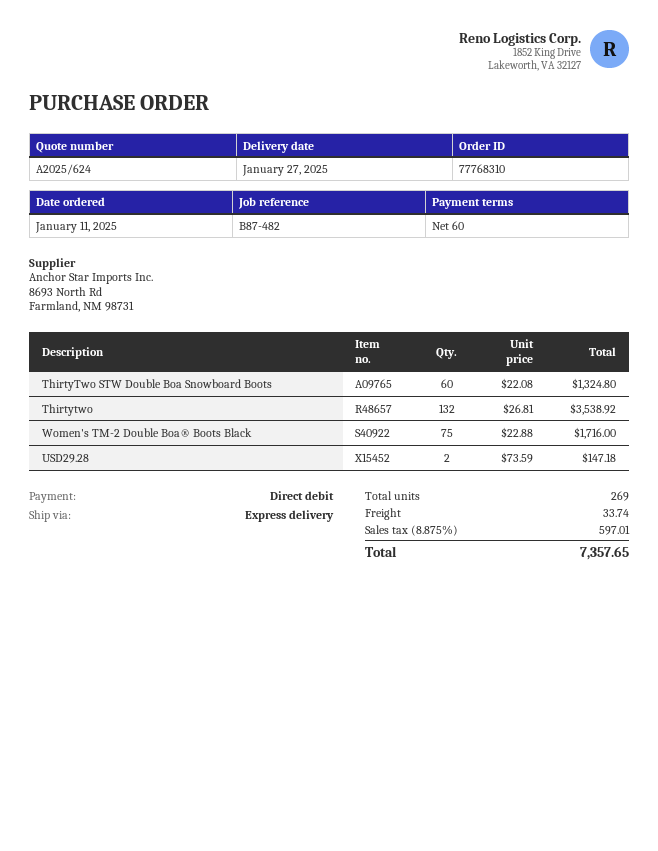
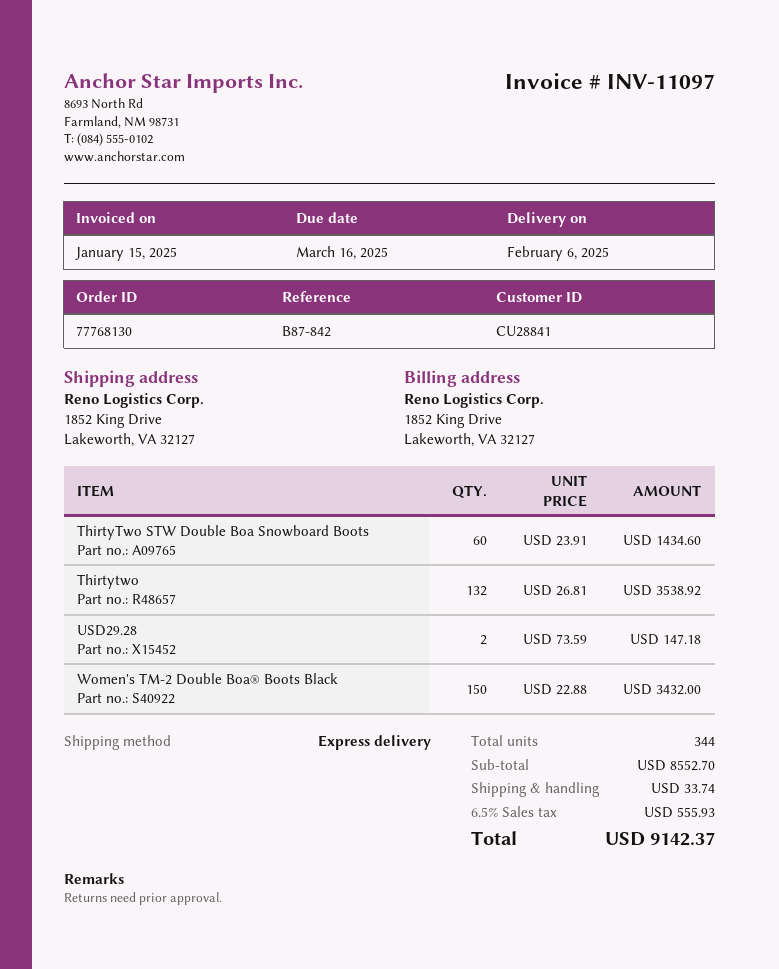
order number: 77768310 -> 77768130
delivery date: 2025-01-27 -> 2025-02-06
reference: B87-482 -> B87-842
ThirtyTwo STW Double Boa Snowboard Boots: 60 x 22.08 = 1324.80 -> 60 x 23.91 = 1434.60
Women's TM-2 Double Boa® Boots Black: 75 x 22.88 = 1716.00 -> 150 x 22.88 = 3432.00
total quantity: 269 -> 344
tax: 8.875% = 597.01 -> 6.5% = 555.93
total: 7357.65 -> 9142.37

